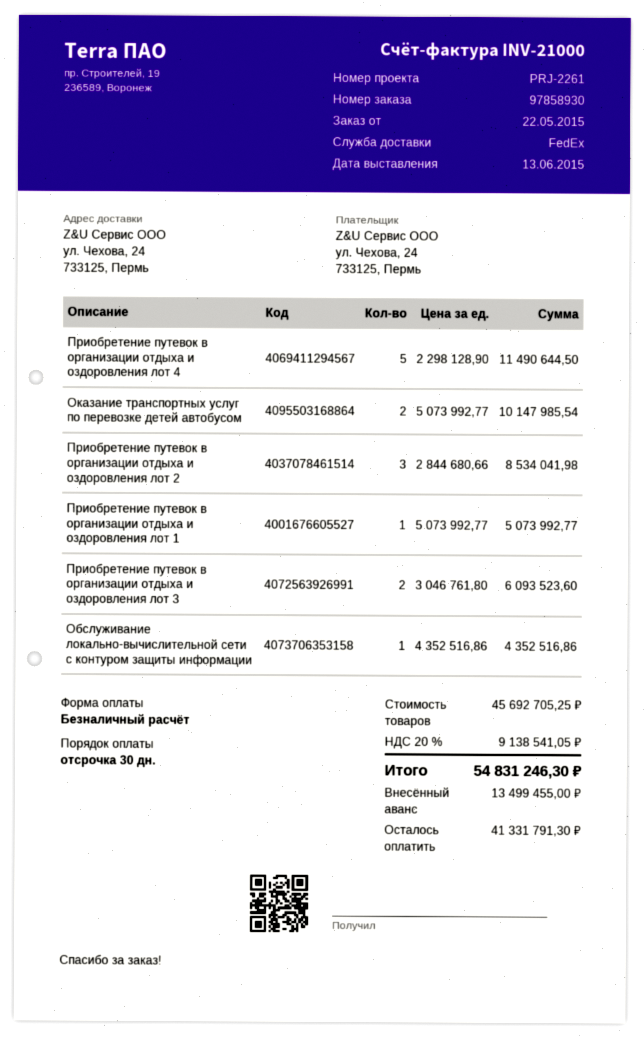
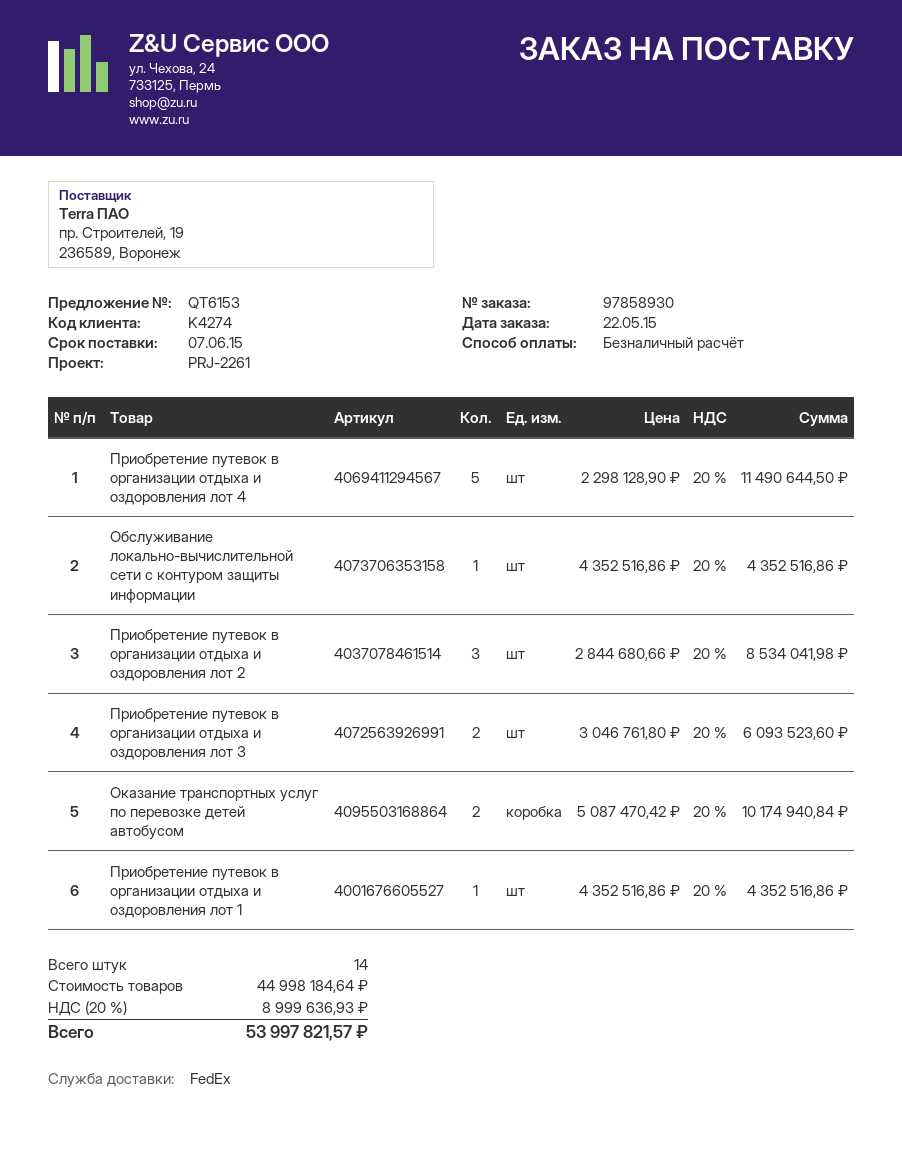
Оказание транспортных услуг по перевозке детей автобусом: 2 x 5073992.77 = 10147985.54 -> 2 x 5087470.42 = 10174940.84
Приобретение путевок в организации отдыха и оздоровления лот 1: 1 x 5073992.77 = 5073992.77 -> 1 x 4352516.86 = 4352516.86
subtotal: 45692705.25 -> 44998184.64
tax: 20% = 9138541.05 -> 20% = 8999636.93
total: 54831246.30 -> 53997821.57

